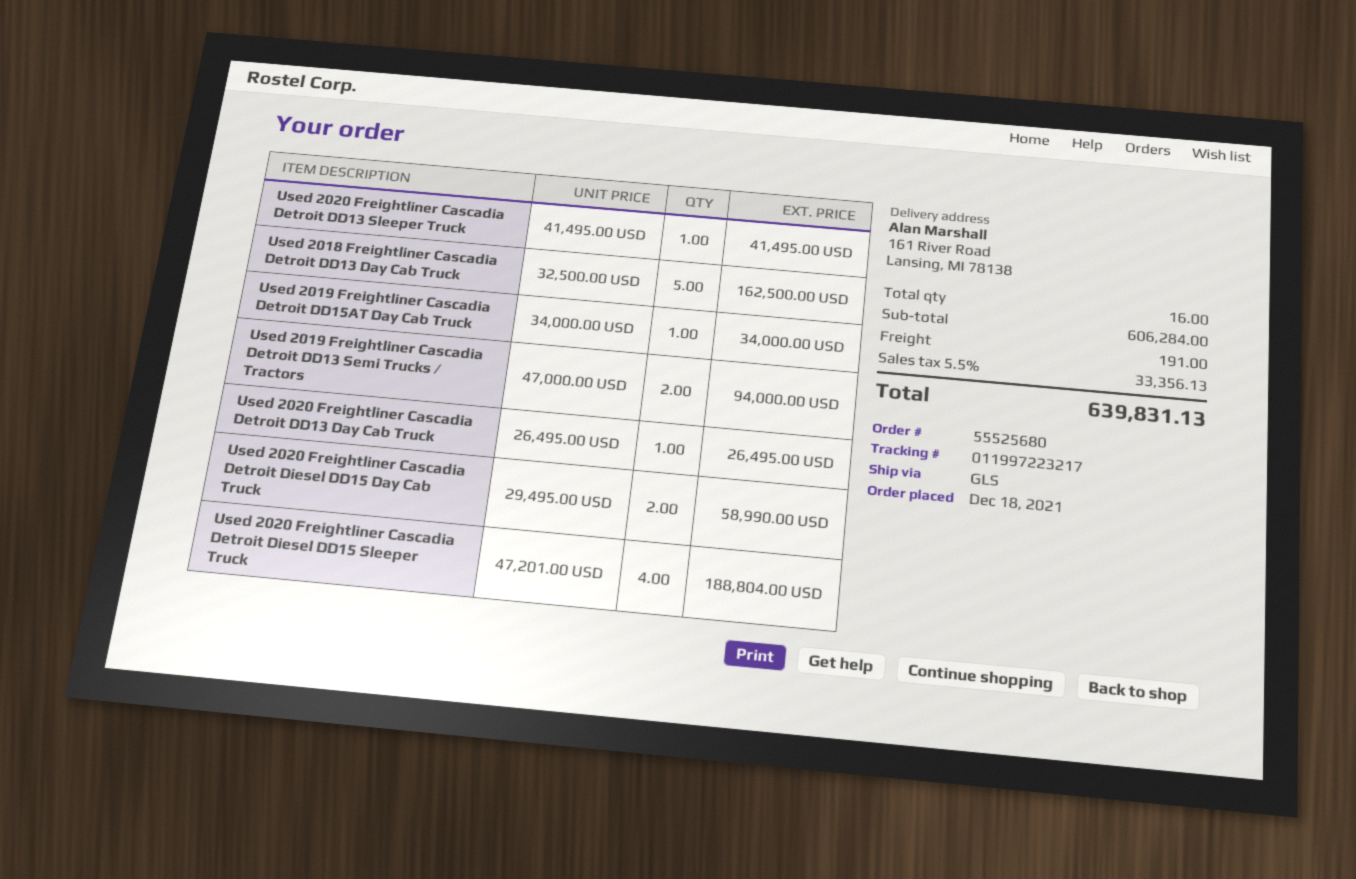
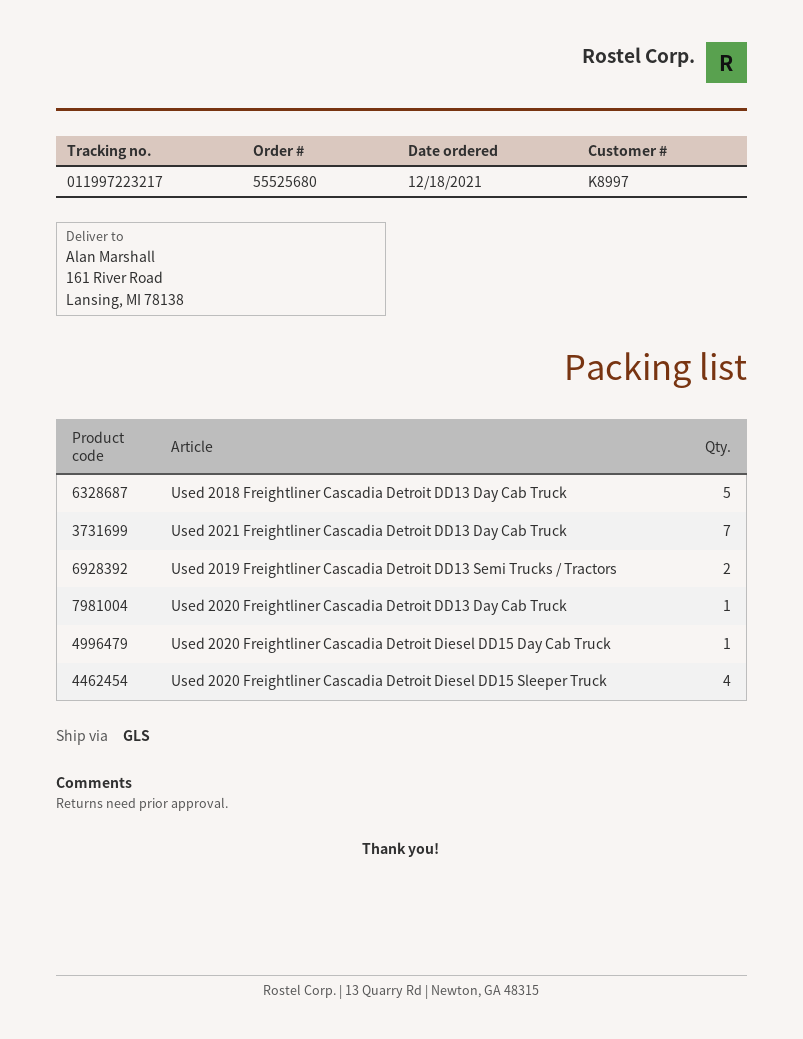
Used 2020 Freightliner Cascadia Detroit DD13 Sleeper Truck: 1 -> none
Used 2019 Freightliner Cascadia Detroit DD15AT Day Cab Truck: 1 -> none
Used 2020 Freightliner Cascadia Detroit Diesel DD15 Day Cab Truck: 2 -> 1
Used 2021 Freightliner Cascadia Detroit DD13 Day Cab Truck: none -> 7

